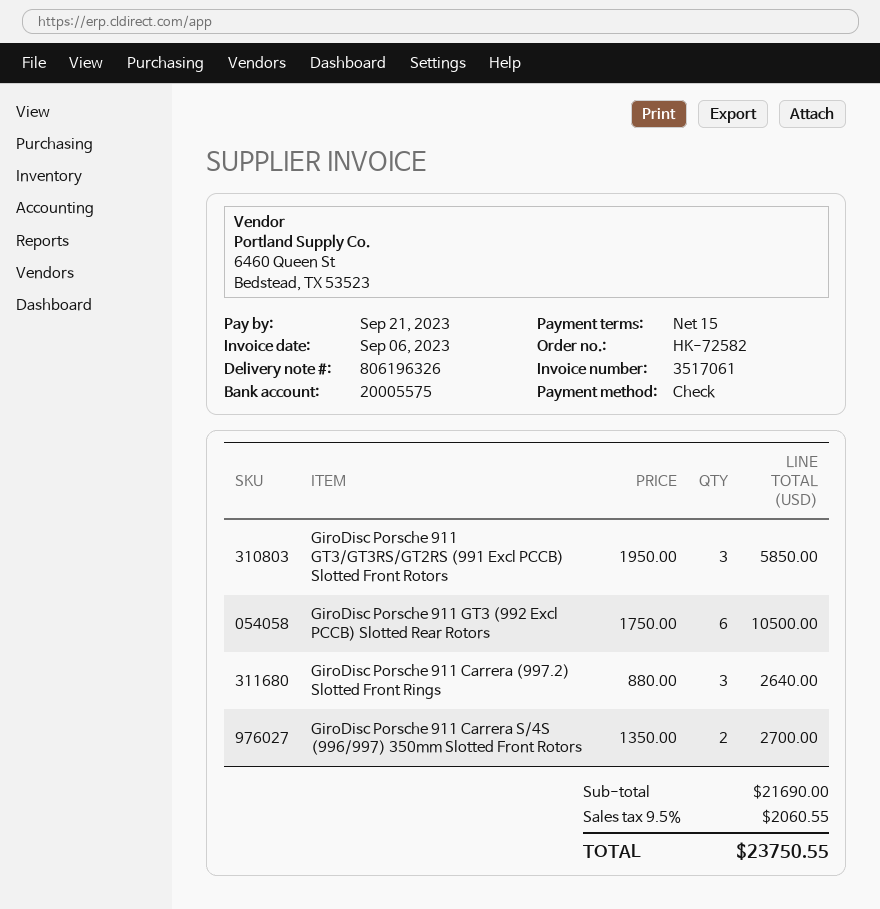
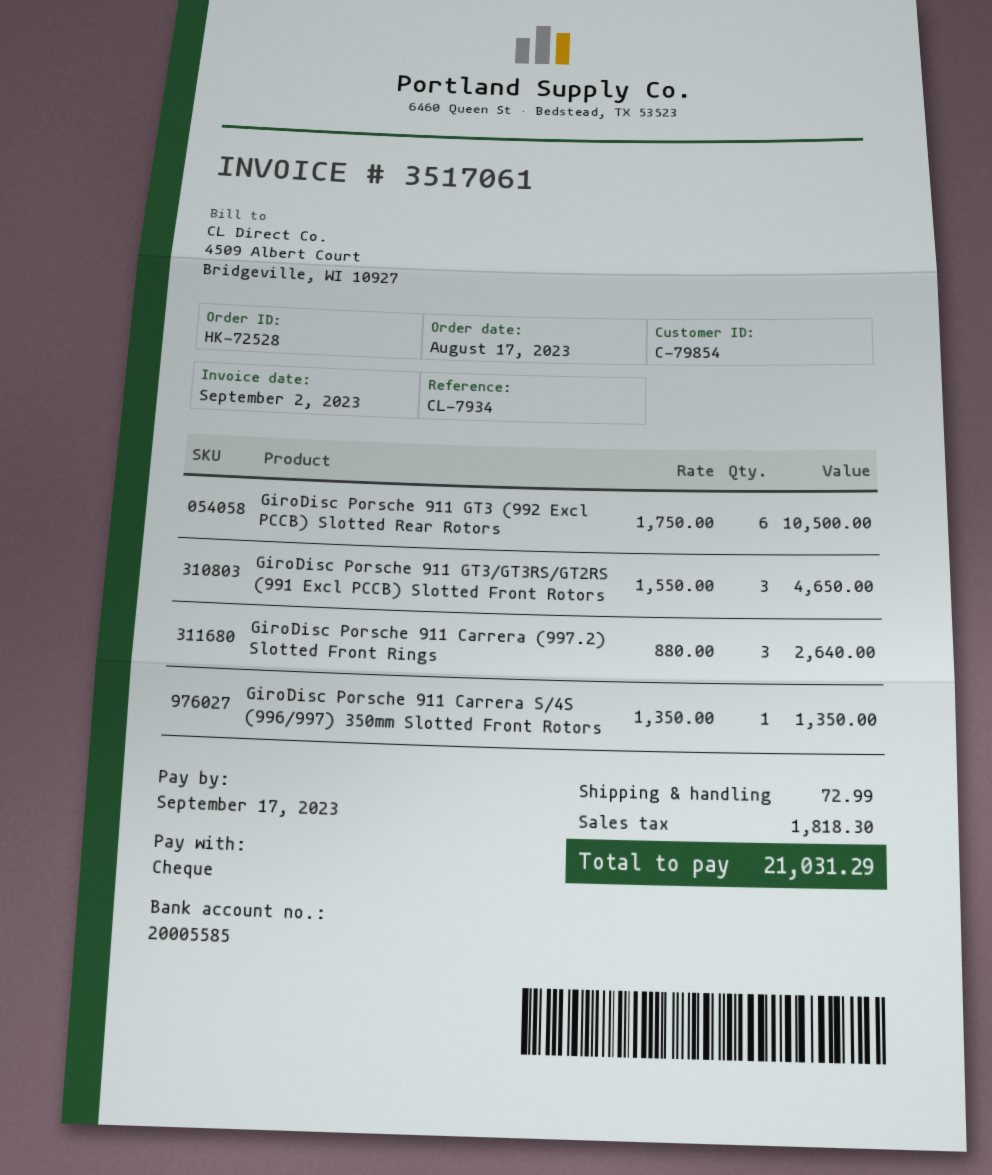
order number: HK-72582 -> HK-72528
invoice date: 2023-09-06 -> 2023-09-02
due date: 2023-09-21 -> 2023-09-17
bank account: 20005575 -> 20005585
GiroDisc Porsche 911 GT3/GT3RS/GT2RS (991 Excl PCCB) Slotted Front Rotors: 3 x 1950.00 = 5850.00 -> 3 x 1550.00 = 4650.00
GiroDisc Porsche 911 Carrera S/4S (996/997) 350mm Slotted Front Rotors: 2 x 1350.00 = 2700.00 -> 1 x 1350.00 = 1350.00
shipping: none -> 72.99
tax: 2060.55 -> 1818.30
total: 23750.55 -> 21031.29

